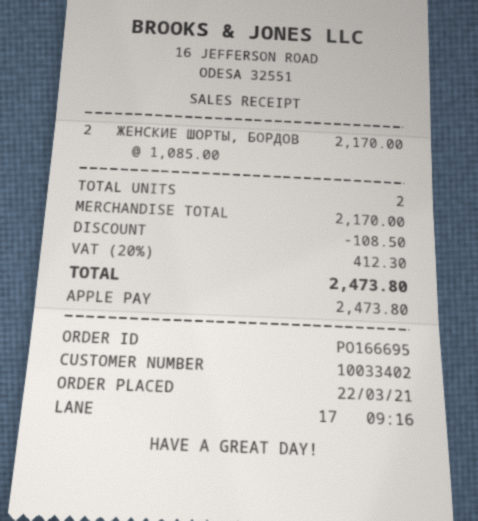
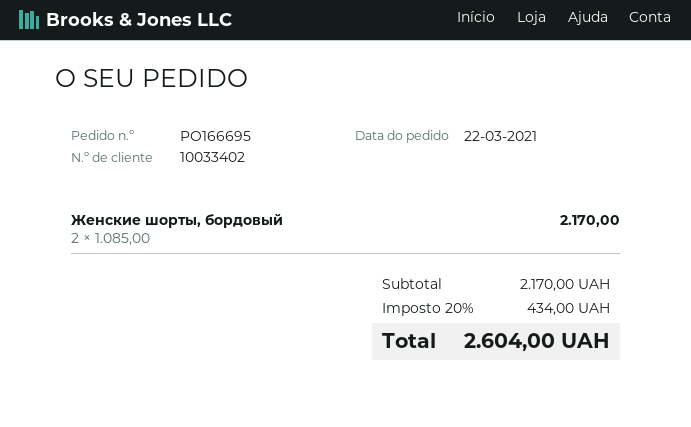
discount: 108.50 -> none
tax: 20% = 412.30 -> 20% = 434.00
total: 2473.80 -> 2604.00

